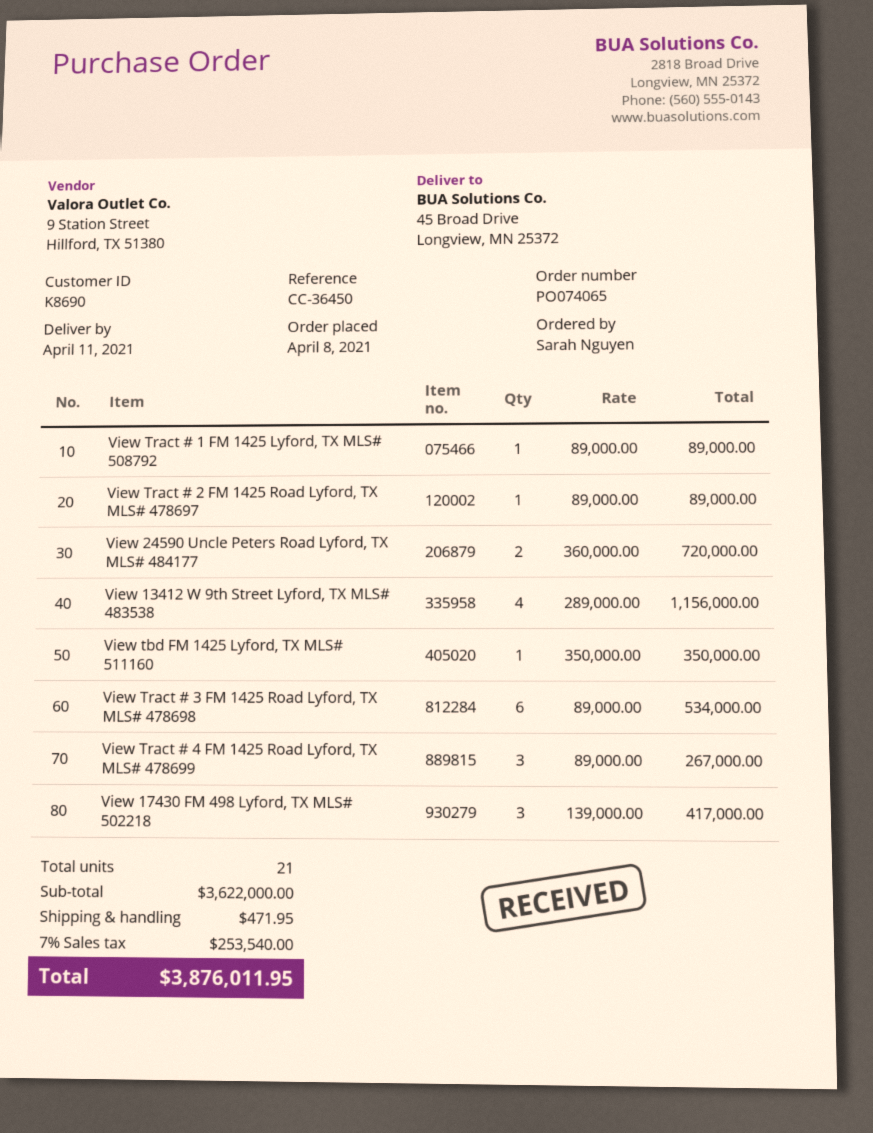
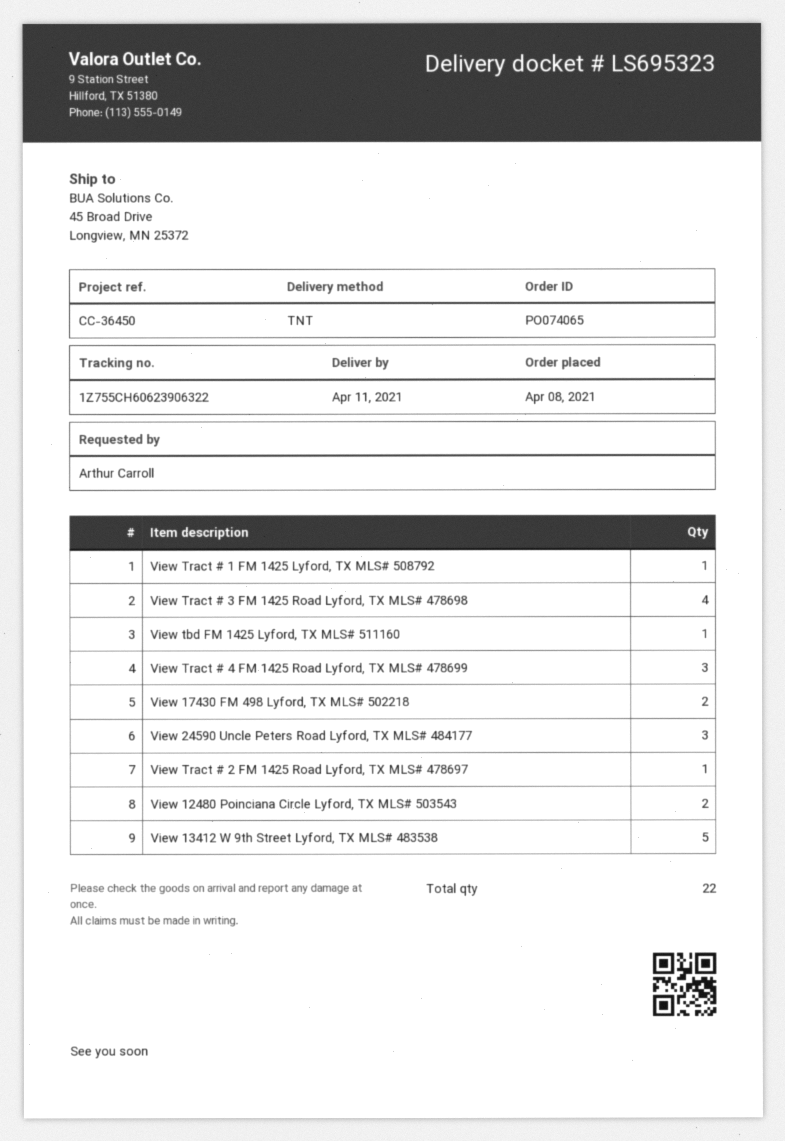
ordered by: Sarah Nguyen -> Arthur Carroll
View 24590 Uncle Peters Road Lyford, TX MLS# 484177: 2 -> 3
View 13412 W 9th Street Lyford, TX MLS# 483538: 4 -> 5
View Tract # 3 FM 1425 Road Lyford, TX MLS# 478698: 6 -> 4
View 17430 FM 498 Lyford, TX MLS# 502218: 3 -> 2
View 12480 Poinciana Circle Lyford, TX MLS# 503543: none -> 2
total quantity: 21 -> 22

